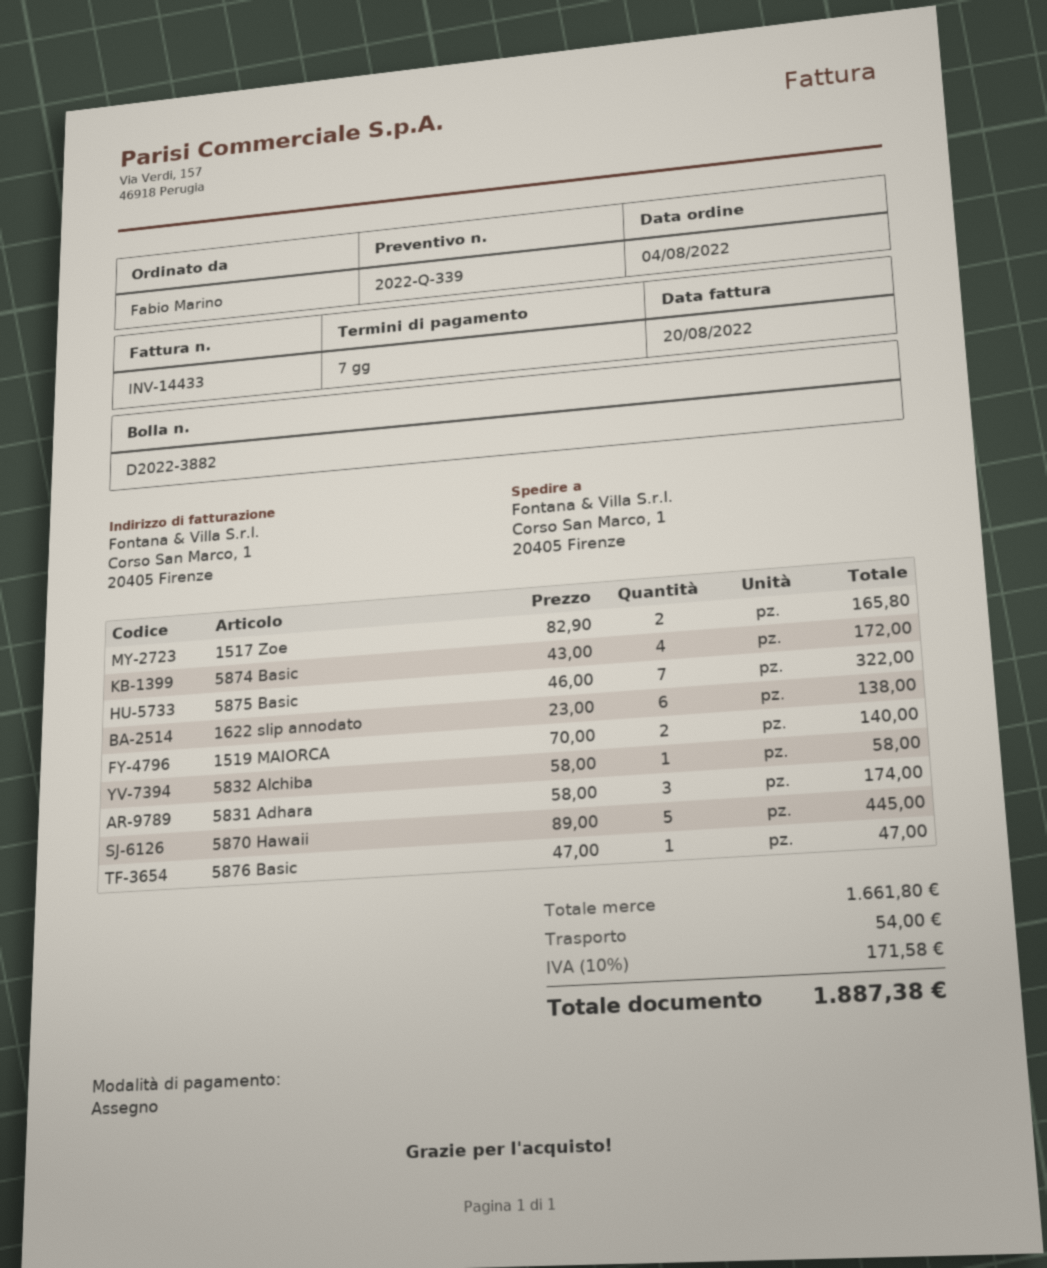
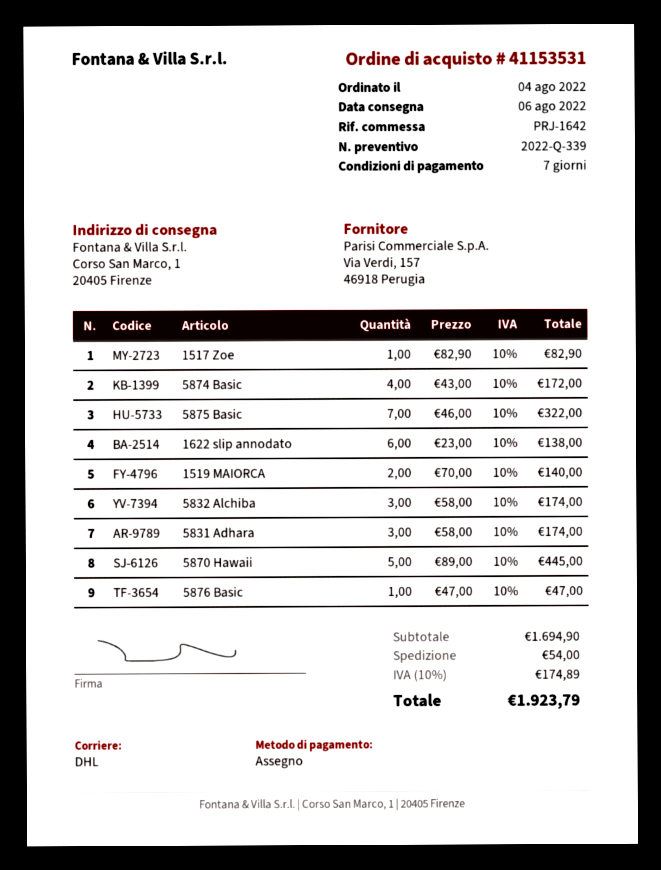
1517 Zoe: 2 x 82.90 = 165.80 -> 1 x 82.90 = 82.90
5832 Alchiba: 1 x 58.00 = 58.00 -> 3 x 58.00 = 174.00
subtotal: 1661.80 -> 1694.90
tax: 10% = 171.58 -> 10% = 174.89
total: 1887.38 -> 1923.79

